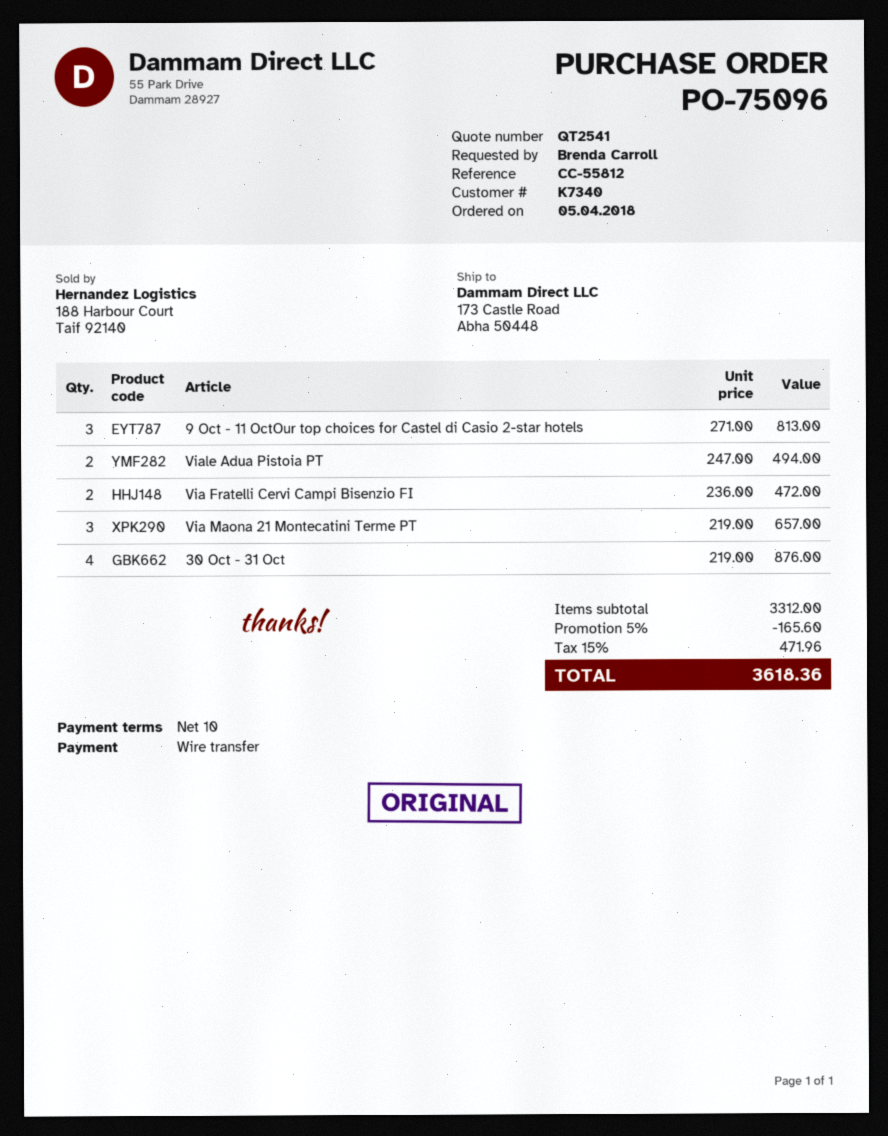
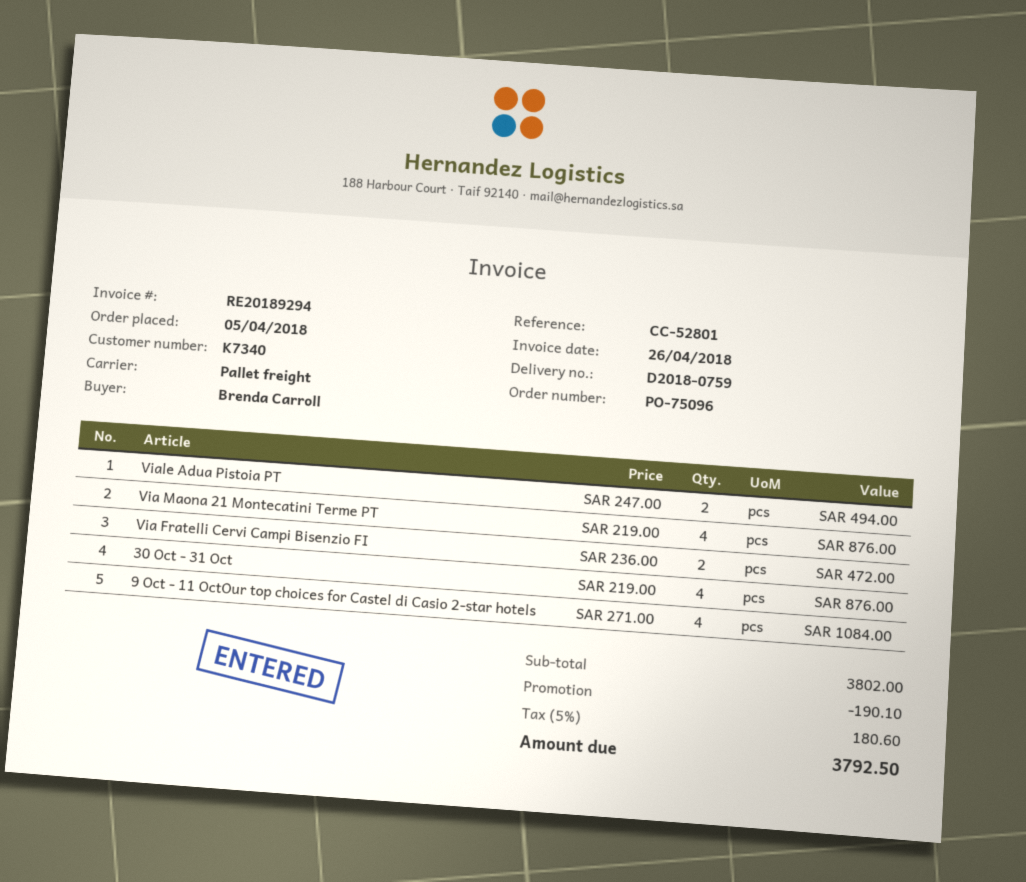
reference: CC-55812 -> CC-52801
9 Oct - 11 OctOur top choices for Castel di Casio 2-star hotels: 3 x 271.00 = 813.00 -> 4 x 271.00 = 1084.00
Via Maona 21 Montecatini Terme PT: 3 x 219.00 = 657.00 -> 4 x 219.00 = 876.00
subtotal: 3312.00 -> 3802.00
discount: 165.60 -> 190.10
tax: 15% = 471.96 -> 5% = 180.60
total: 3618.36 -> 3792.50

